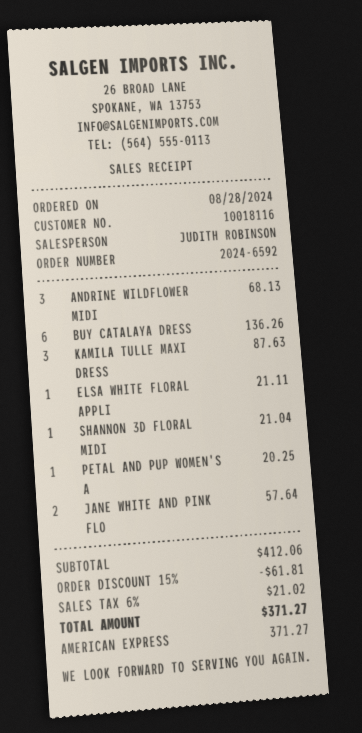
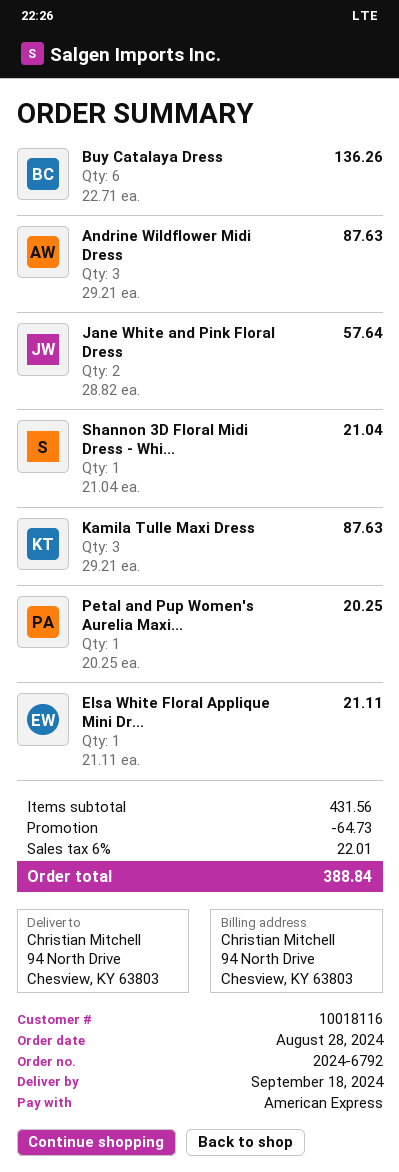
order number: 2024-6592 -> 2024-6792
ANDRINE WILDFLOWER MIDI: 3 for 68.13 -> 3 for 87.63
subtotal: 412.06 -> 431.56
discount: 61.81 -> 64.73
tax: 6% = 21.02 -> 6% = 22.01
total: 371.27 -> 388.84

